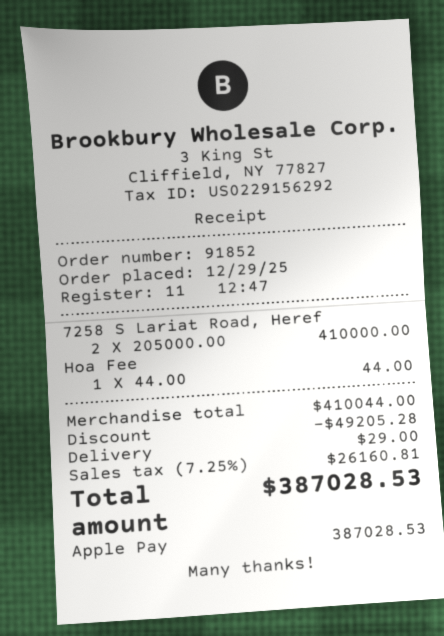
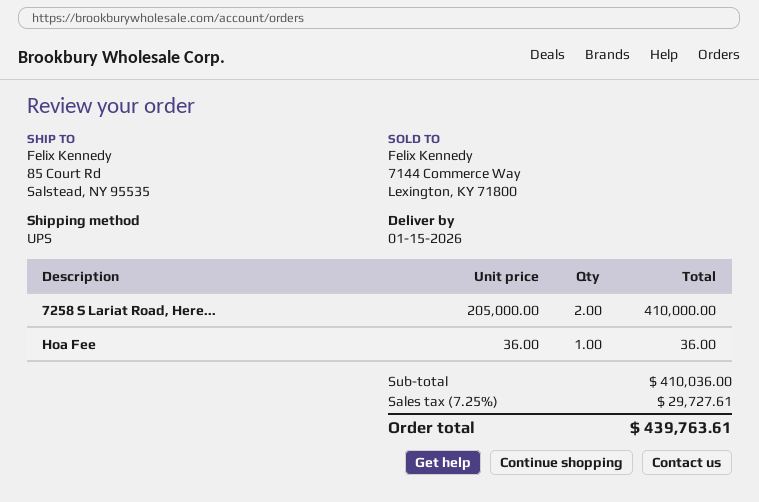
Hoa Fee: 1 x 44.00 = 44.00 -> 1 x 36.00 = 36.00
subtotal: 410044.00 -> 410036.00
discount: 49205.28 -> none
shipping: 29.00 -> none
tax: 7.25% = 26160.81 -> 7.25% = 29727.61
total: 387028.53 -> 439763.61

